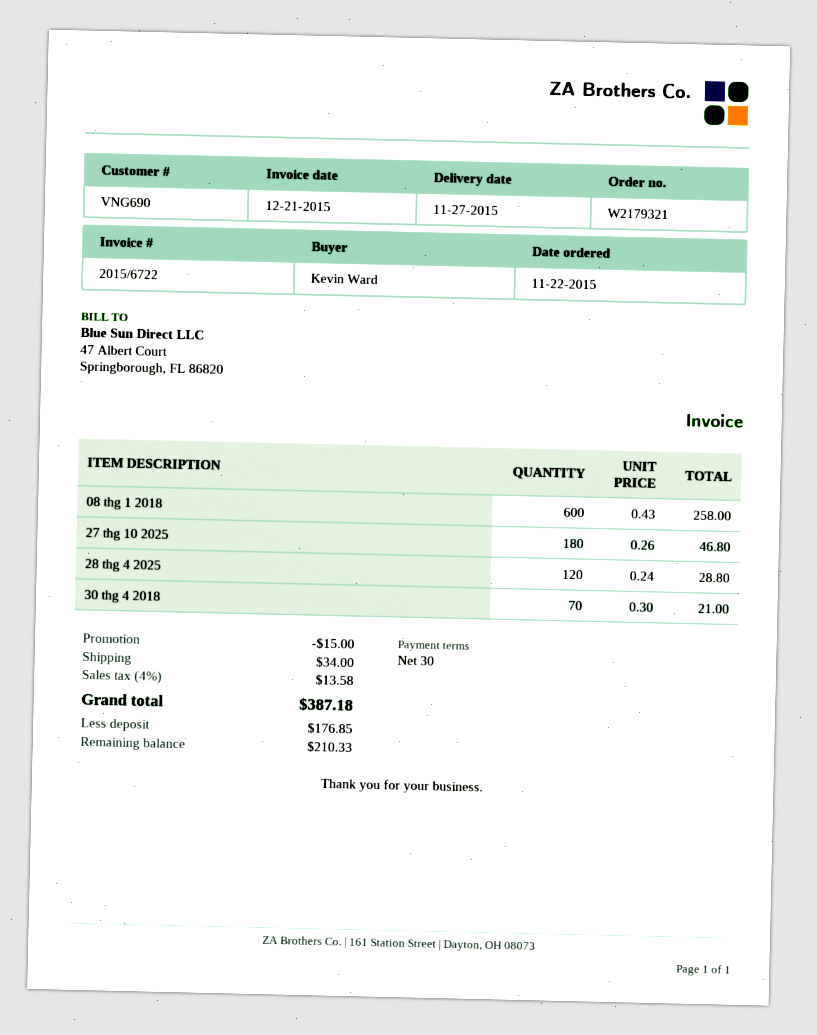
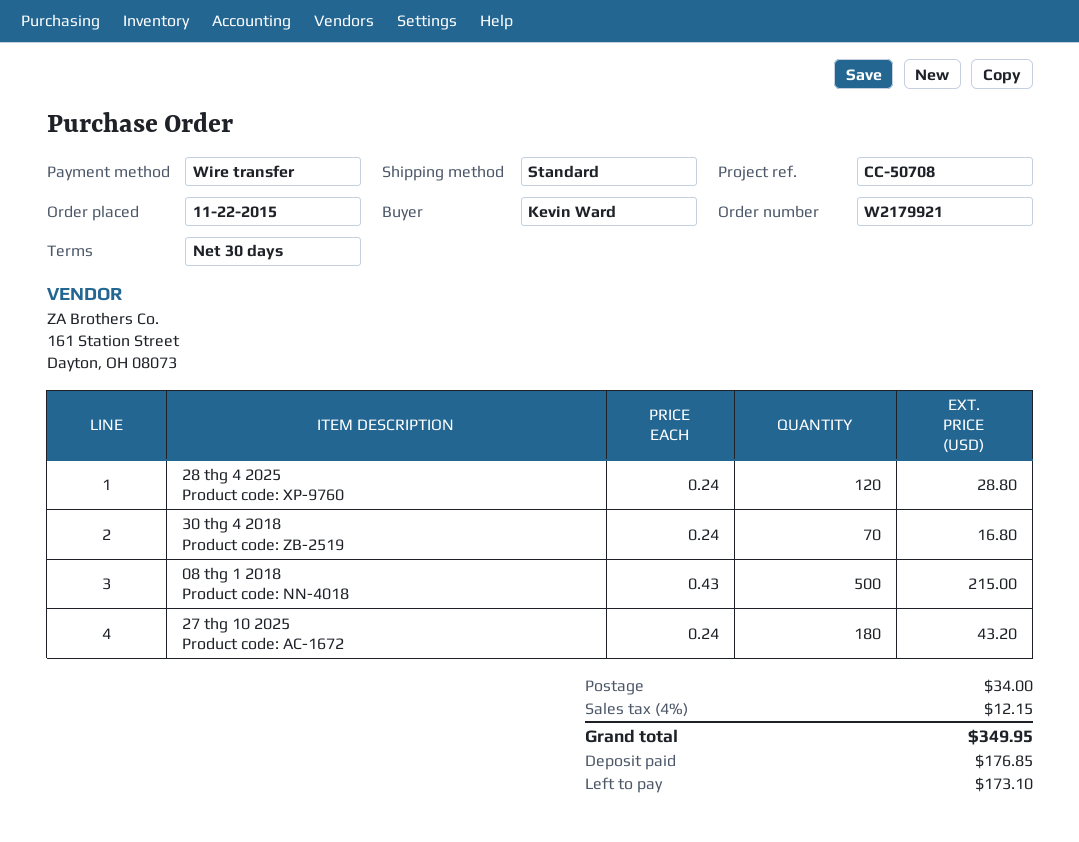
order number: W2179321 -> W2179921
08 thg 1 2018: 600 x 0.43 = 258.00 -> 500 x 0.43 = 215.00
27 thg 10 2025: 180 x 0.26 = 46.80 -> 180 x 0.24 = 43.20
30 thg 4 2018: 70 x 0.30 = 21.00 -> 70 x 0.24 = 16.80
discount: 15.00 -> none
tax: 4% = 13.58 -> 4% = 12.15
total: 387.18 -> 349.95
balance: 210.33 -> 173.10

